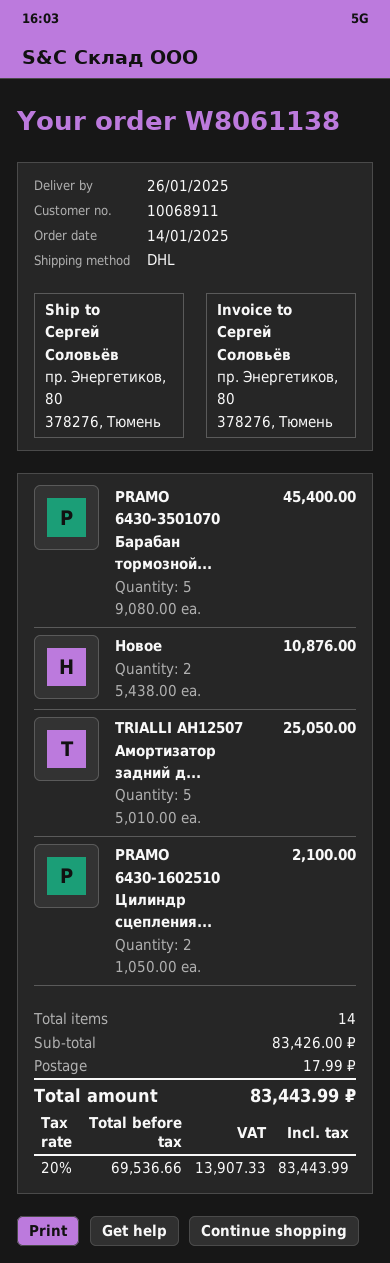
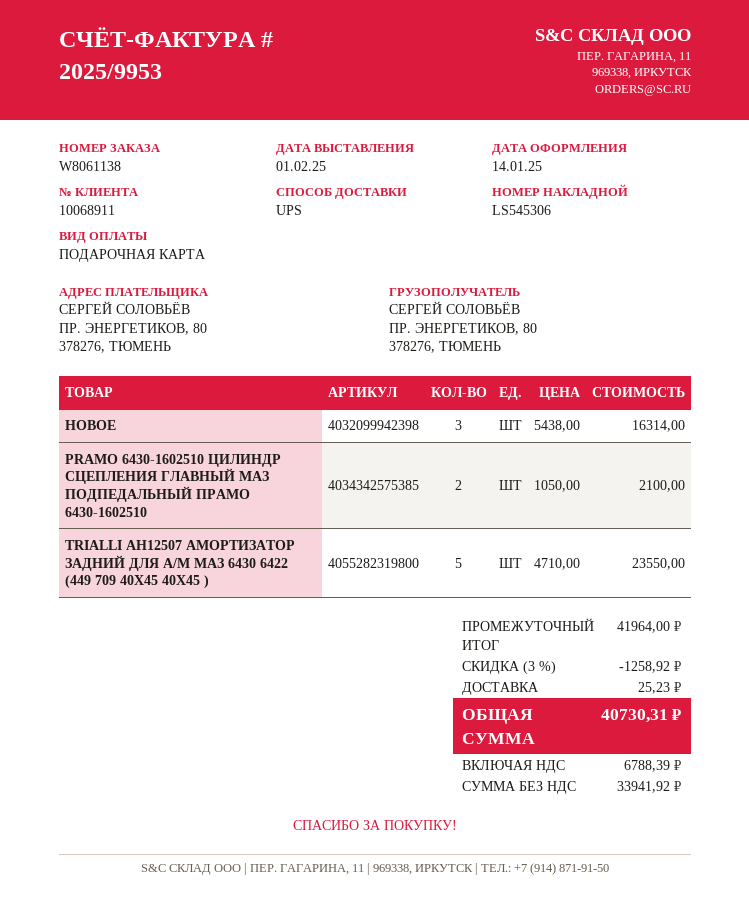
shipping method: DHL -> UPS
PRAMO 6430-3501070 Барабан тормозной...: 5 x 9080.00 = 45400.00 -> none
Новое: 2 x 5438.00 = 10876.00 -> 3 x 5438.00 = 16314.00
TRIALLI AH12507 Амортизатор задний д...: 5 x 5010.00 = 25050.00 -> 5 x 4710.00 = 23550.00
subtotal: 83426.00 -> 41964.00
discount: none -> 3% = 1258.92
shipping: 17.99 -> 25.23
net: 69536.66 -> 33941.92
tax: 13907.33 -> 6788.39
total: 83443.99 -> 40730.31

